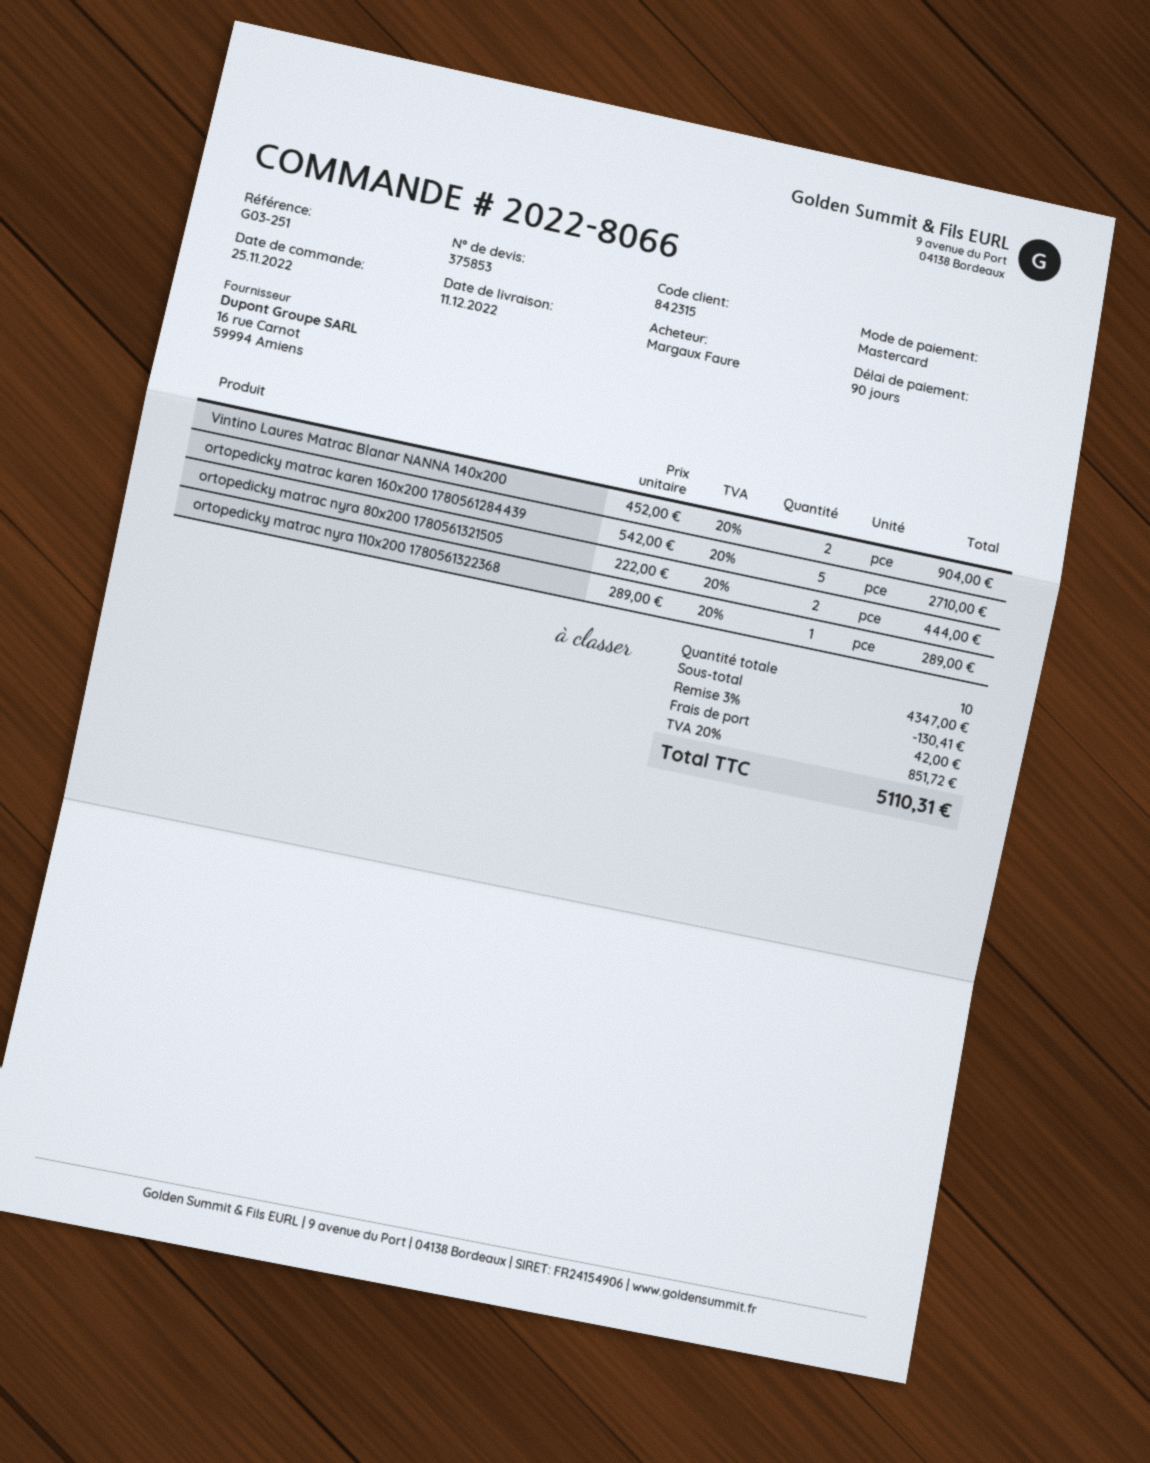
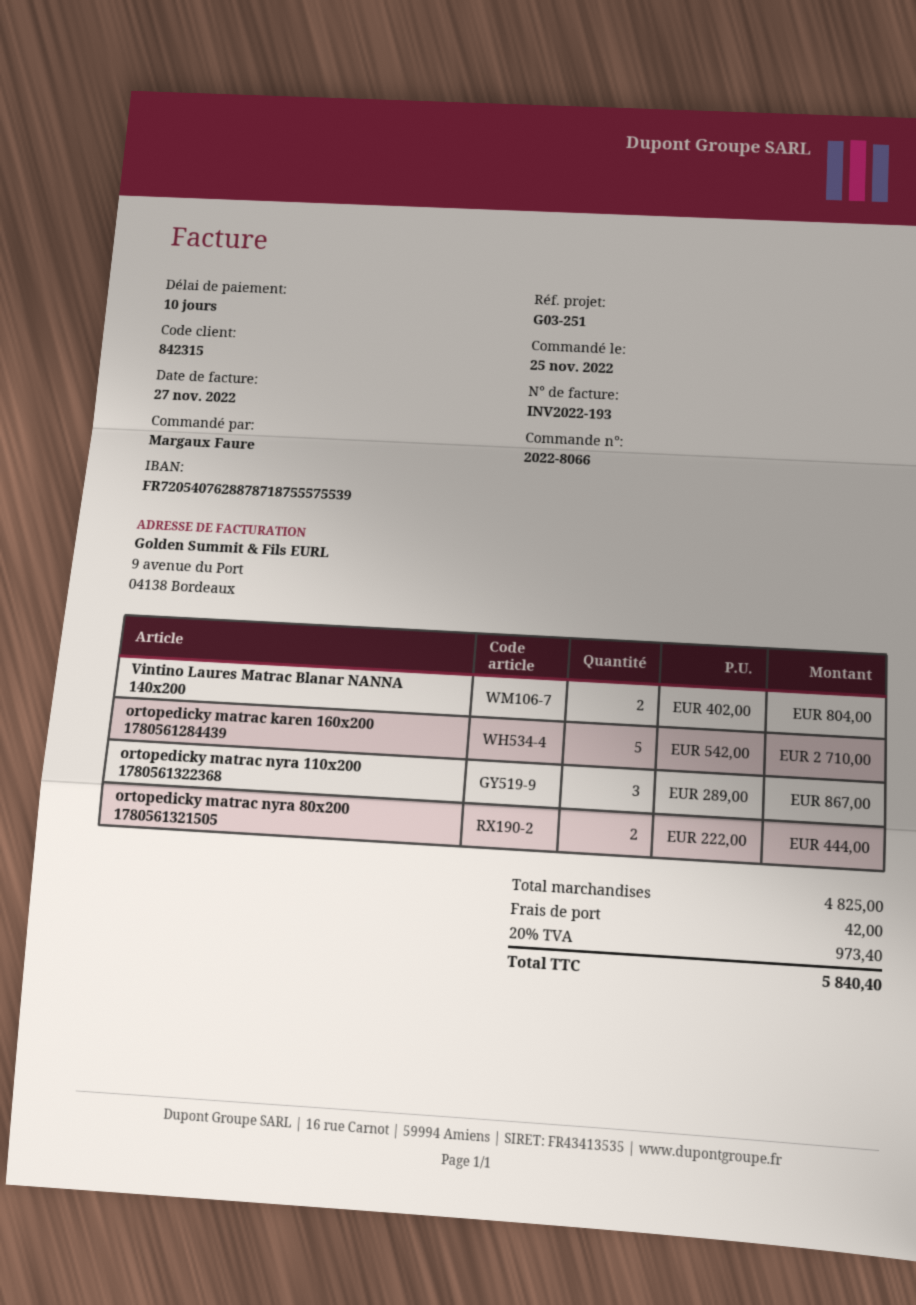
payment terms: 90 days -> 10 days
Vintino Laures Matrac Blanar NANNA 140x200: 2 x 452.00 = 904.00 -> 2 x 402.00 = 804.00
ortopedicky matrac nyra 110x200 1780561322368: 1 x 289.00 = 289.00 -> 3 x 289.00 = 867.00
subtotal: 4347.00 -> 4825.00
discount: 3% = 130.41 -> none
tax: 20% = 851.72 -> 20% = 973.40
total: 5110.31 -> 5840.40

